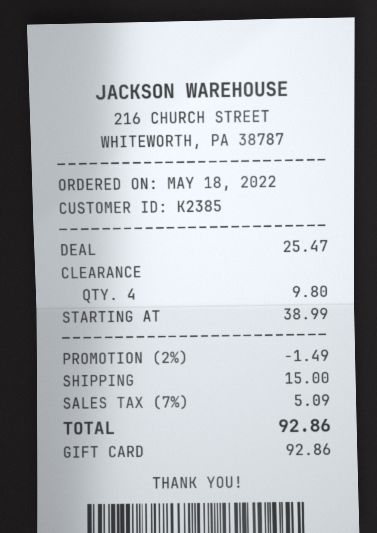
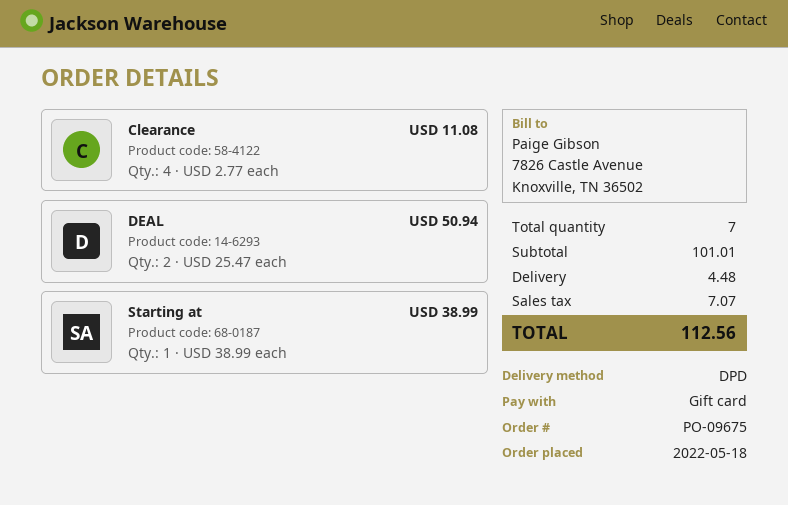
DEAL: 1 for 25.47 -> 2 for 50.94
CLEARANCE: 4 for 9.80 -> 4 for 11.08
discount: 2% = 1.49 -> none
shipping: 15.00 -> 4.48
tax: 5.09 -> 7.07
total: 92.86 -> 112.56

